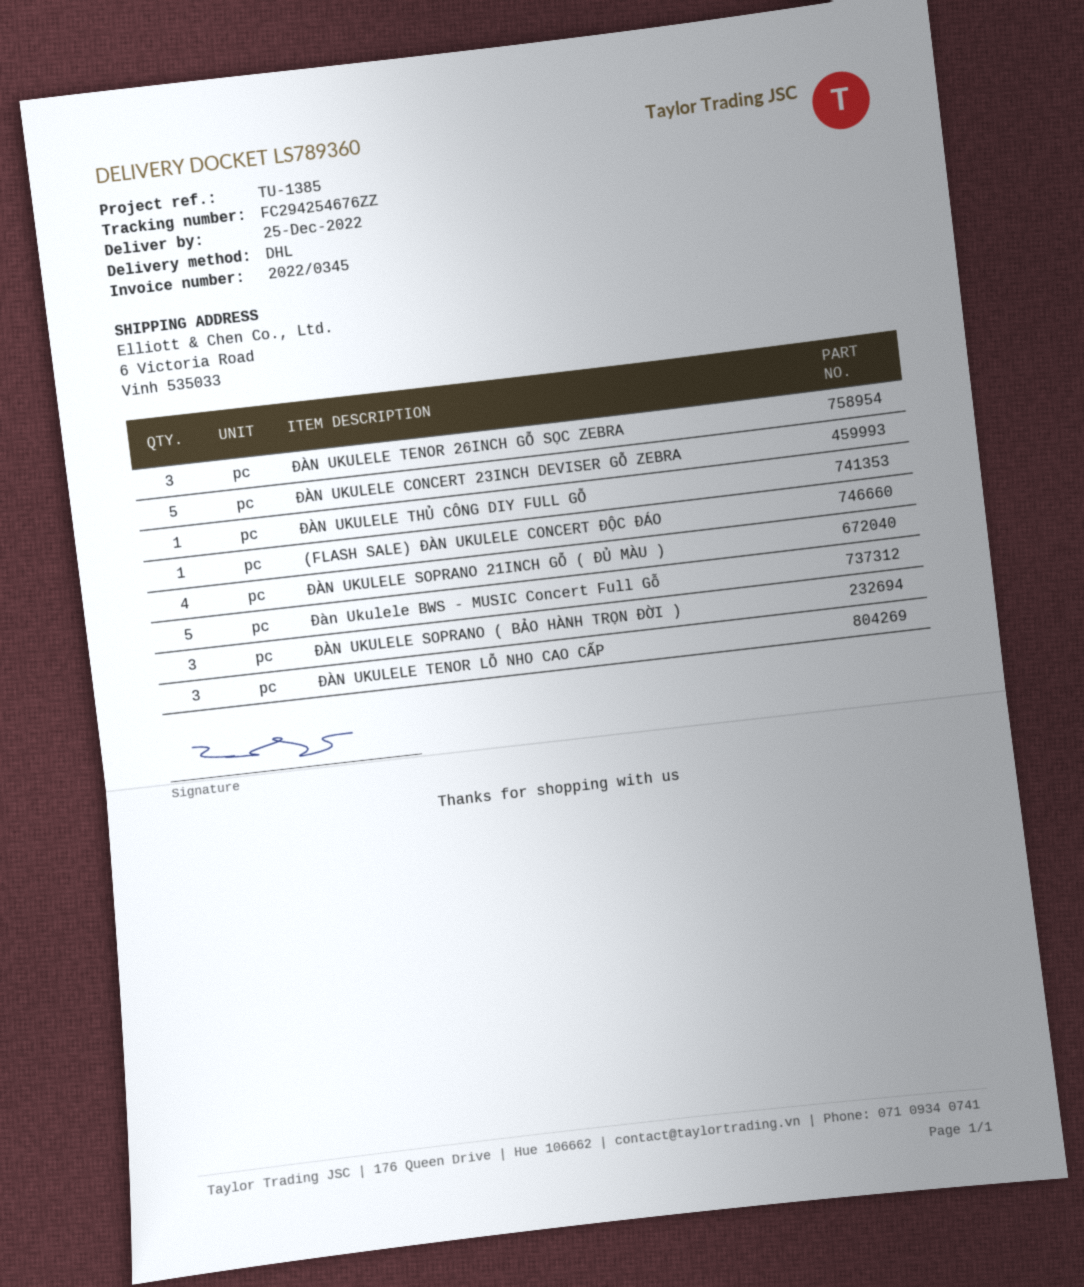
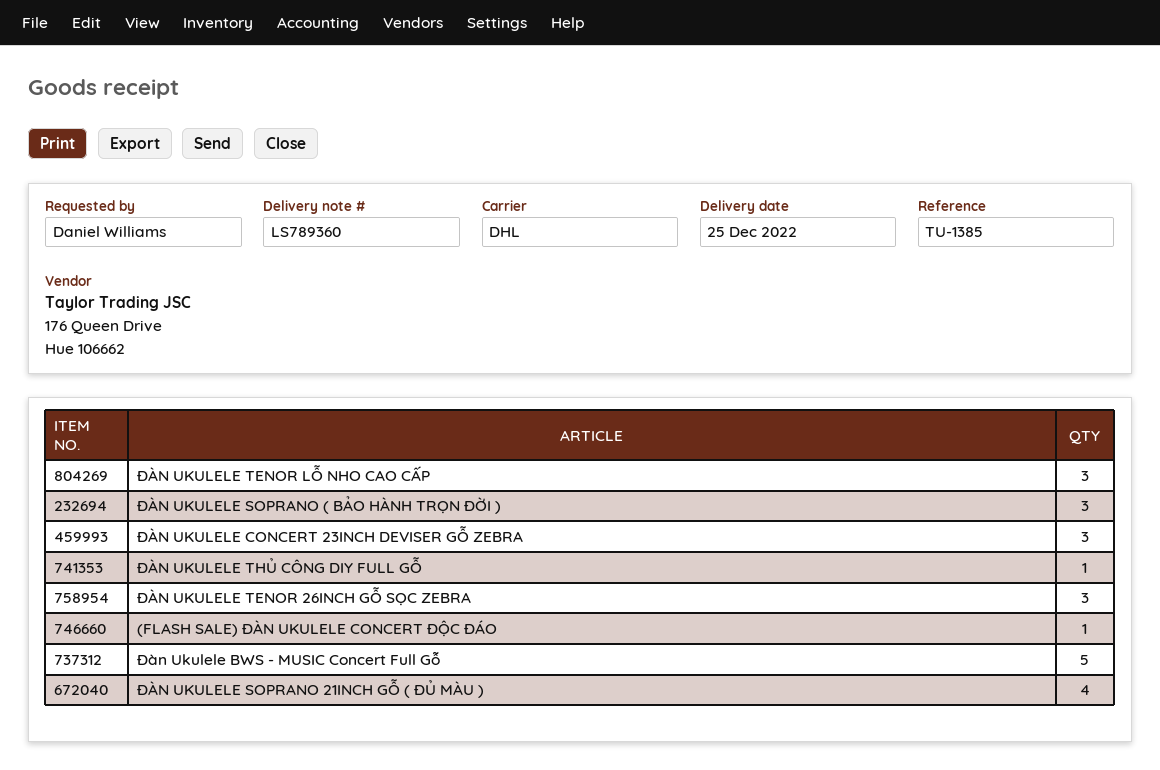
ĐÀN UKULELE CONCERT 23INCH DEVISER GỖ ZEBRA: 5 -> 3

